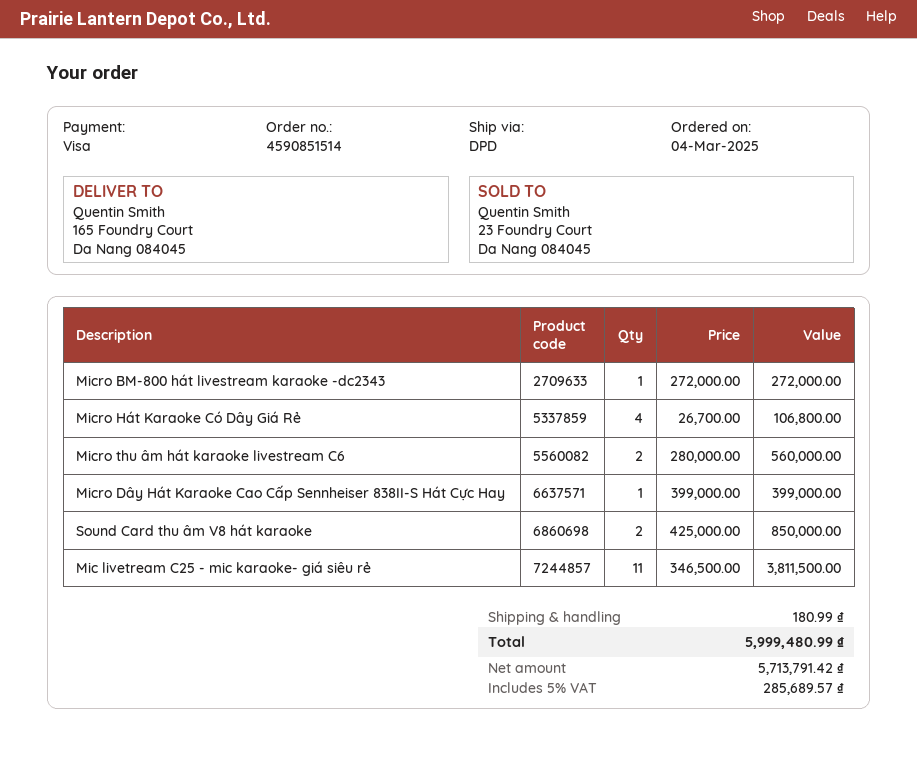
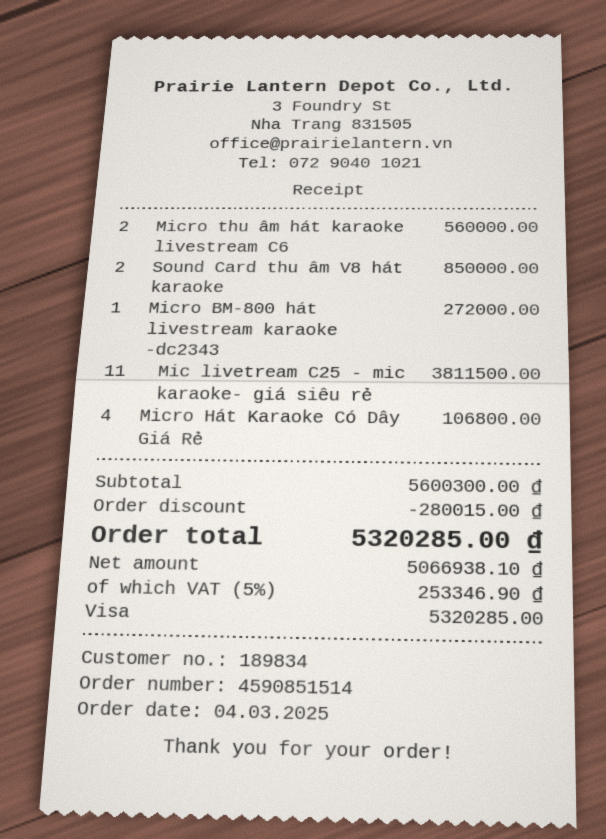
Micro Dây Hát Karaoke Cao Cấp Sennheiser 838II-S Hát Cực Hay: 1 for 399000.00 -> none
discount: none -> 280015.00
shipping: 180.99 -> none
net: 5713791.42 -> 5066938.10
tax: 5% = 285689.57 -> 5% = 253346.90
total: 5999480.99 -> 5320285.00

